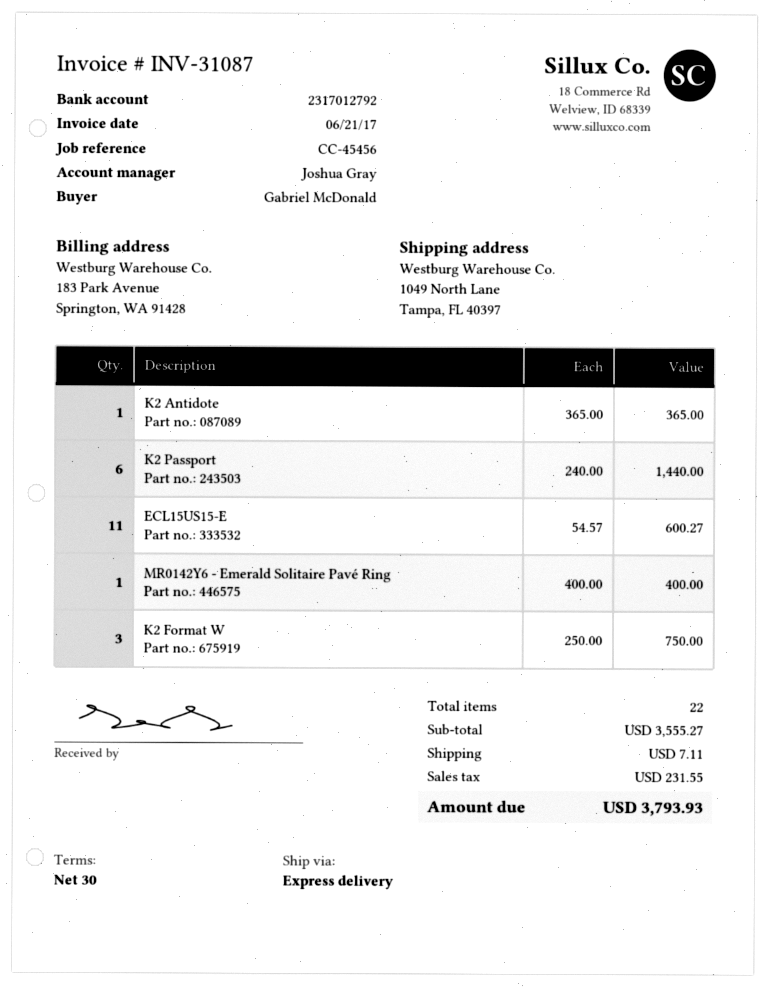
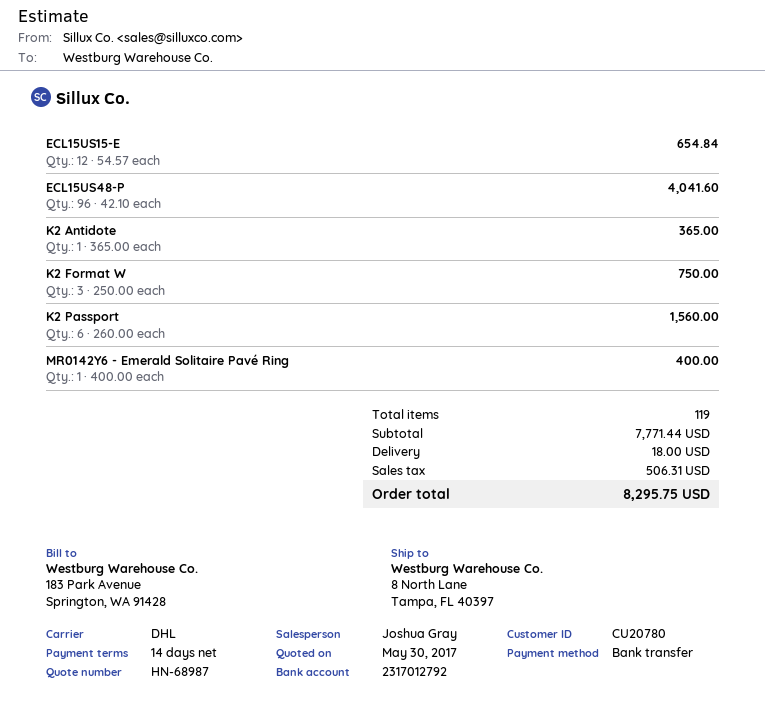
payment terms: 30 days -> 14 days
shipping method: express -> DHL
ship to: 1049 North Lane, Tampa, FL 40397 -> 8 North Lane, Tampa, FL 40397
K2 Passport: 6 x 240.00 = 1440.00 -> 6 x 260.00 = 1560.00
ECL15US15-E: 11 x 54.57 = 600.27 -> 12 x 54.57 = 654.84
ECL15US48-P: none -> 96 x 42.10 = 4041.60
total quantity: 22 -> 119
subtotal: 3555.27 -> 7771.44
shipping: 7.11 -> 18.00
tax: 231.55 -> 506.31
total: 3793.93 -> 8295.75

